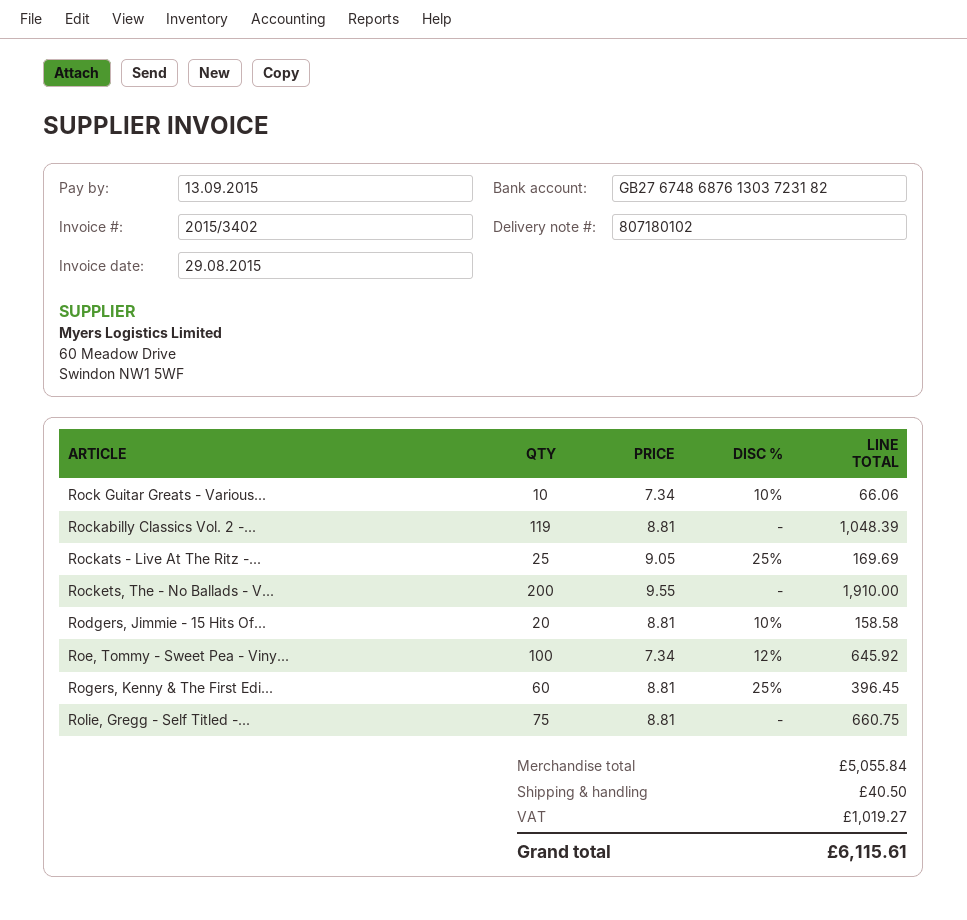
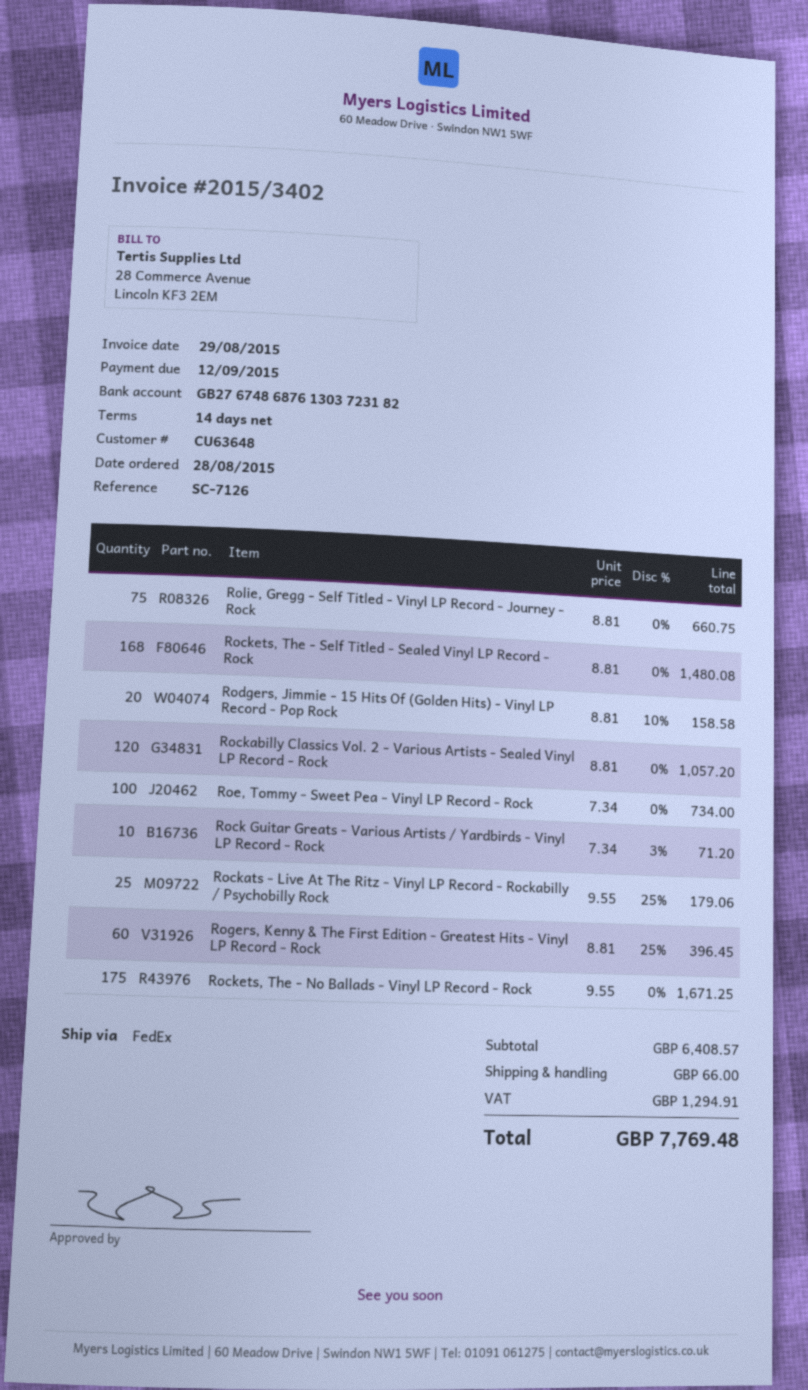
due date: 2015-09-13 -> 2015-09-12
Rock Guitar Greats - Various...: 10 x 7.34 - 10% = 66.06 -> 10 x 7.34 - 3% = 71.20
Rockabilly Classics Vol. 2 -...: 119 x 8.81 = 1048.39 -> 120 x 8.81 = 1057.20
Rockats - Live At The Ritz -...: 25 x 9.05 - 25% = 169.69 -> 25 x 9.55 - 25% = 179.06
Rockets, The - No Ballads - V...: 200 x 9.55 = 1910.00 -> 175 x 9.55 = 1671.25
Roe, Tommy - Sweet Pea - Viny...: 100 x 7.34 - 12% = 645.92 -> 100 x 7.34 = 734.00
Rockets, The - Self Titled - Sealed Vinyl LP Record - Rock: none -> 168 x 8.81 = 1480.08
subtotal: 5055.84 -> 6408.57
shipping: 40.50 -> 66.00
tax: 1019.27 -> 1294.91
total: 6115.61 -> 7769.48

